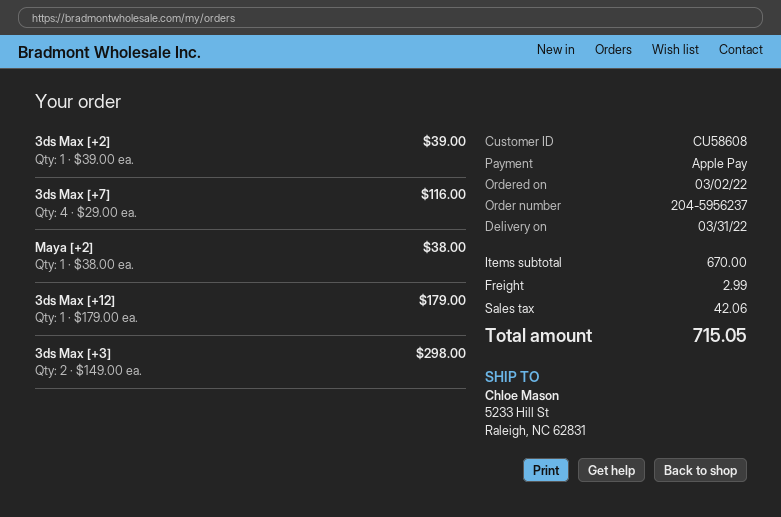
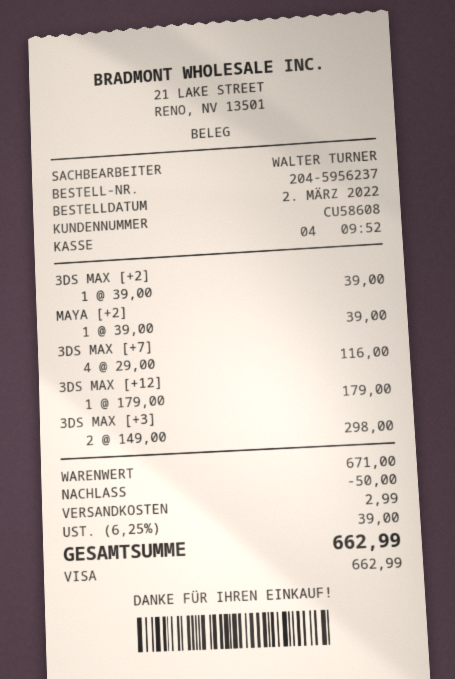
payment method: Apple Pay -> Visa
Maya [+2]: 1 x 38.00 = 38.00 -> 1 x 39.00 = 39.00
subtotal: 670.00 -> 671.00
discount: none -> 50.00
tax: 42.06 -> 39.00
total: 715.05 -> 662.99

